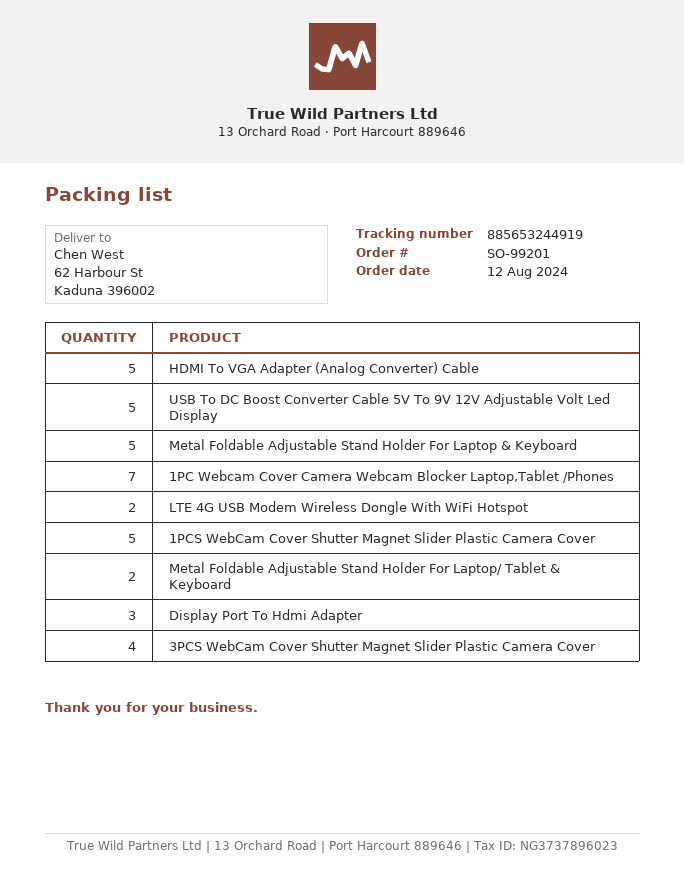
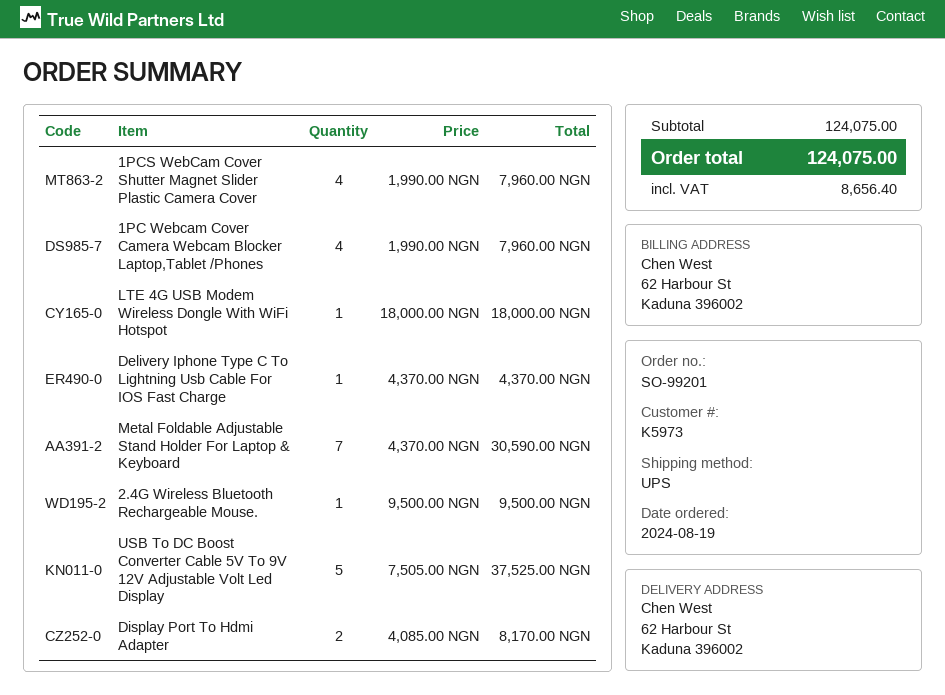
order date: 2024-08-12 -> 2024-08-19
HDMI To VGA Adapter (Analog Converter) Cable: 5 -> none
Metal Foldable Adjustable Stand Holder For Laptop & Keyboard: 5 -> 7
1PC Webcam Cover Camera Webcam Blocker Laptop,Tablet /Phones: 7 -> 4
LTE 4G USB Modem Wireless Dongle With WiFi Hotspot: 2 -> 1
1PCS WebCam Cover Shutter Magnet Slider Plastic Camera Cover: 5 -> 4
Metal Foldable Adjustable Stand Holder For Laptop/ Tablet & Keyboard: 2 -> none
Display Port To Hdmi Adapter: 3 -> 2
3PCS WebCam Cover Shutter Magnet Slider Plastic Camera Cover: 4 -> none
Delivery Iphone Type C To Lightning Usb Cable For IOS Fast Charge: none -> 1
2.4G Wireless Bluetooth Rechargeable Mouse.: none -> 1

